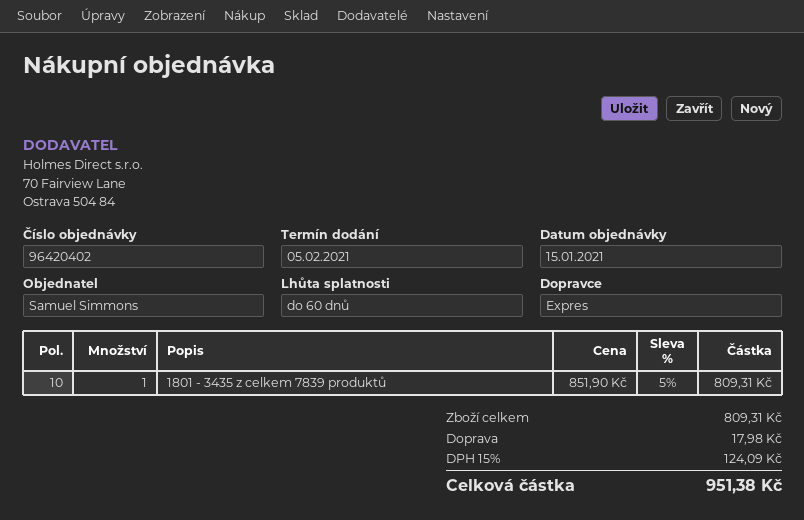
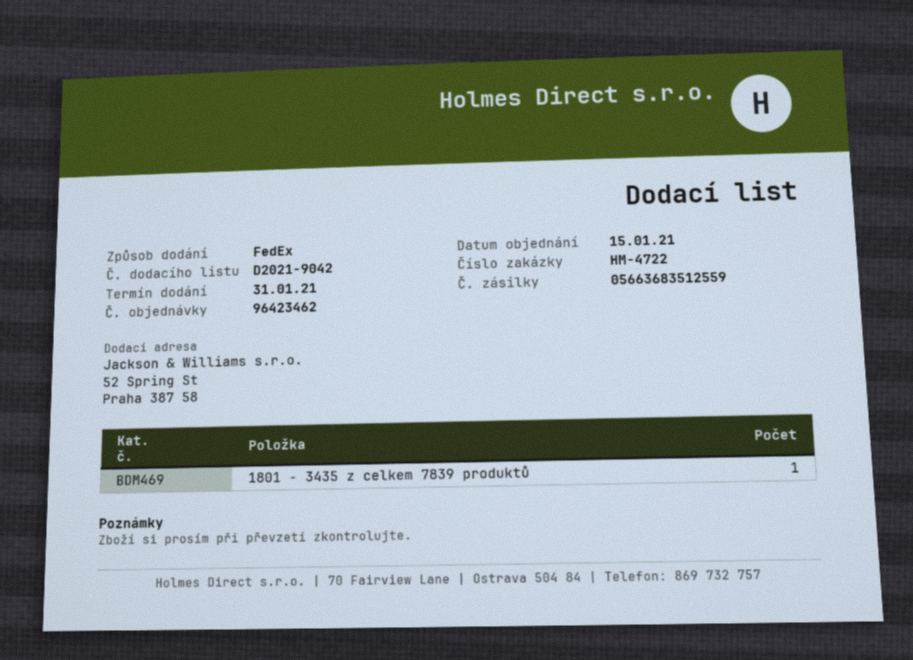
order number: 96420402 -> 96423462
delivery date: 2021-02-05 -> 2021-01-31
shipping method: express -> FedEx

